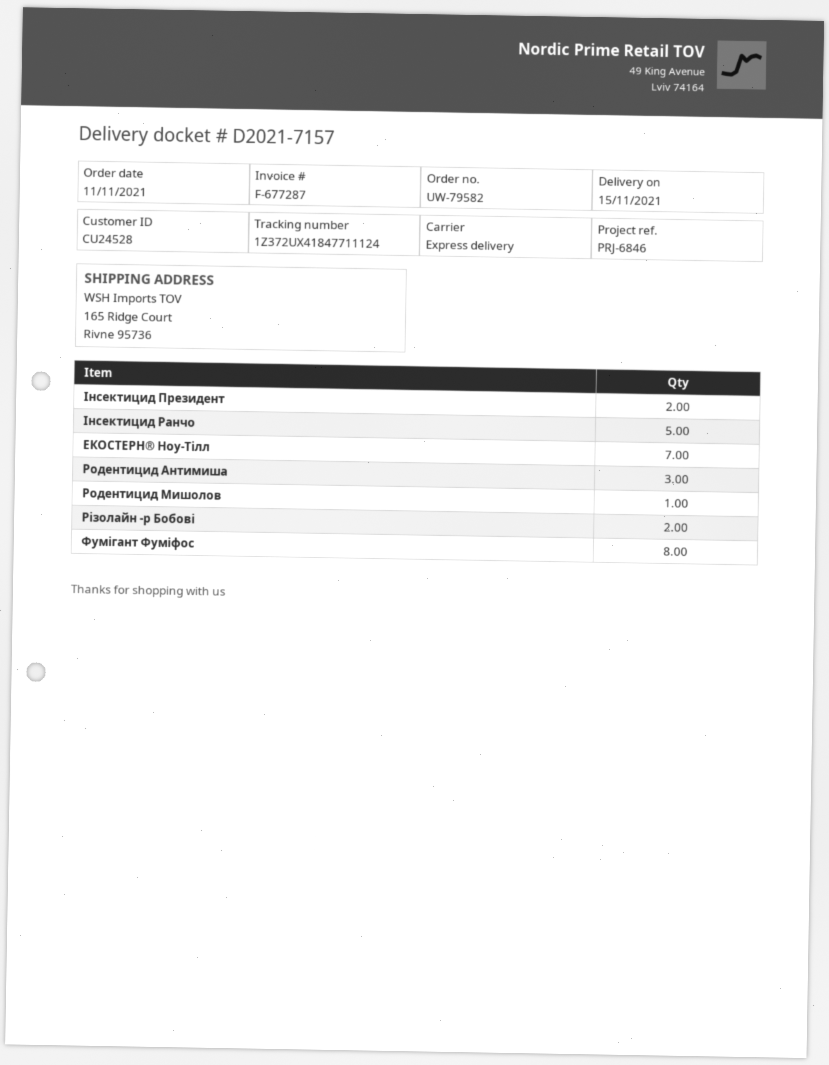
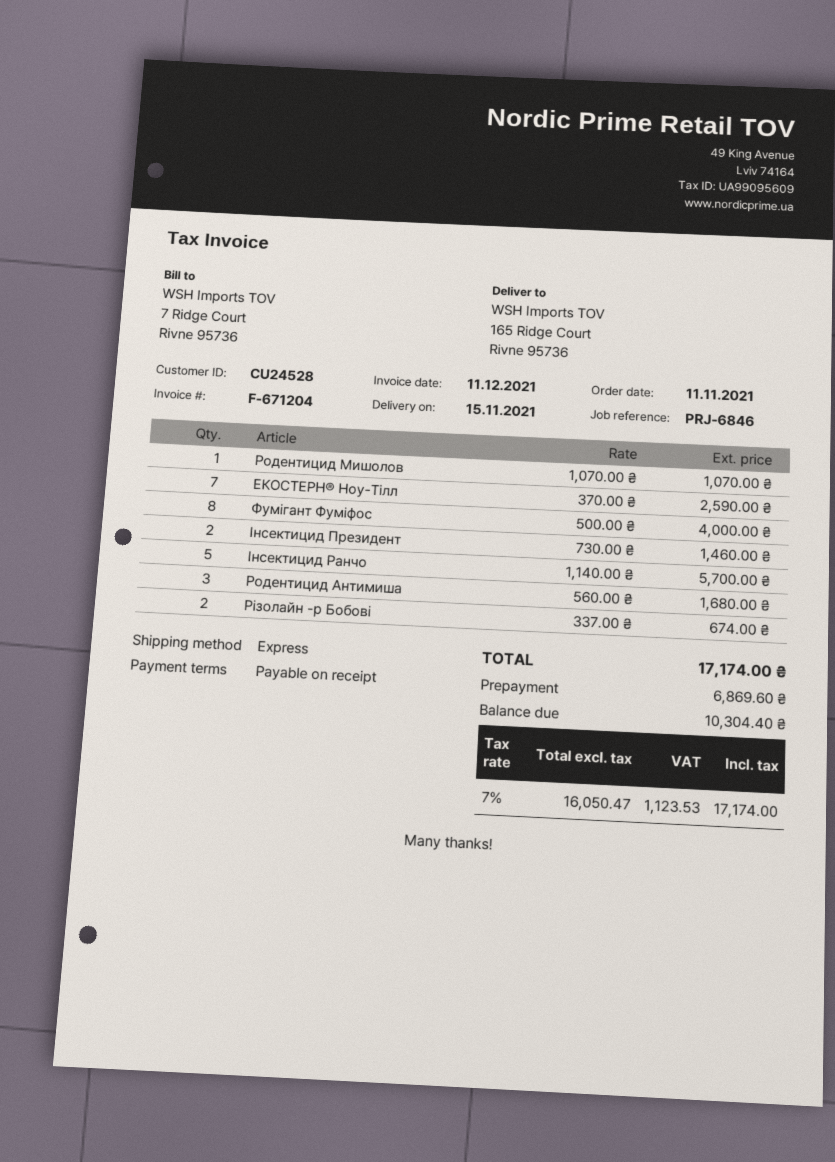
invoice number: F-677287 -> F-671204

